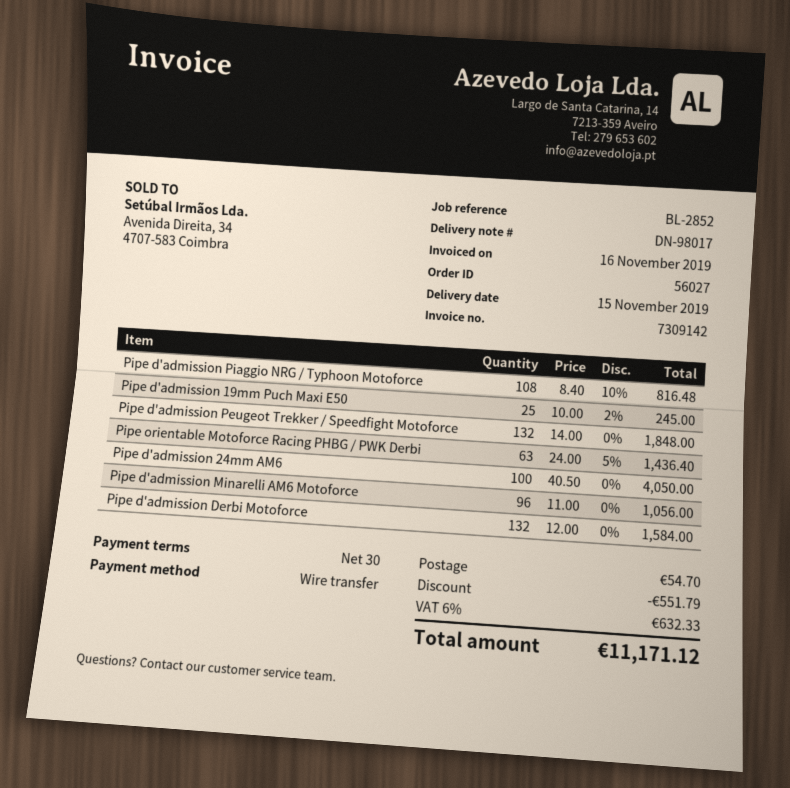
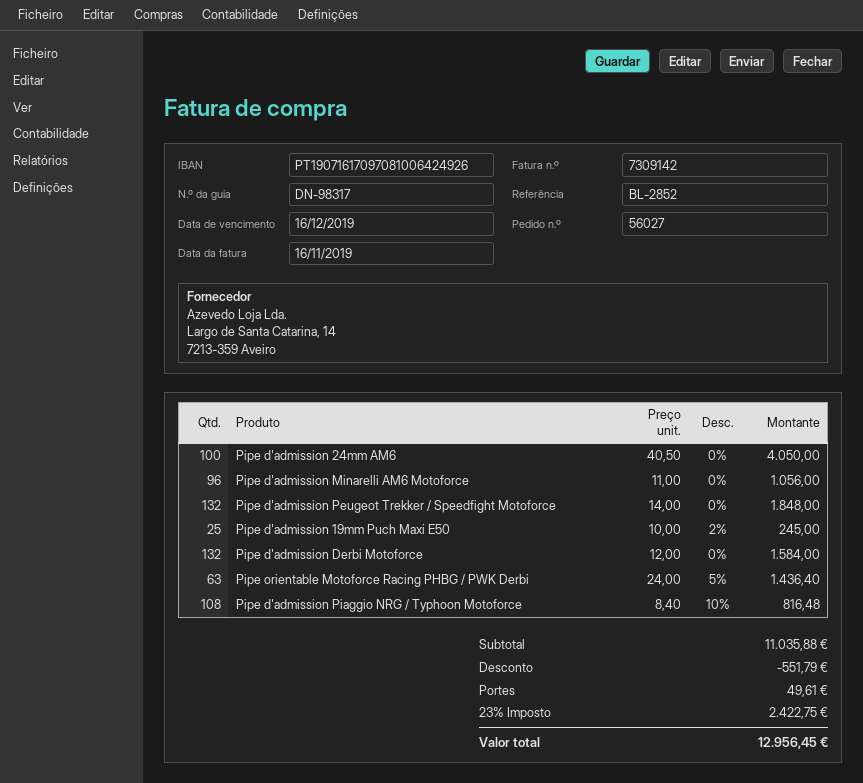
delivery note number: DN-98017 -> DN-98317
shipping: 54.70 -> 49.61
tax: 6% = 632.33 -> 23% = 2422.75
total: 11171.12 -> 12956.45

